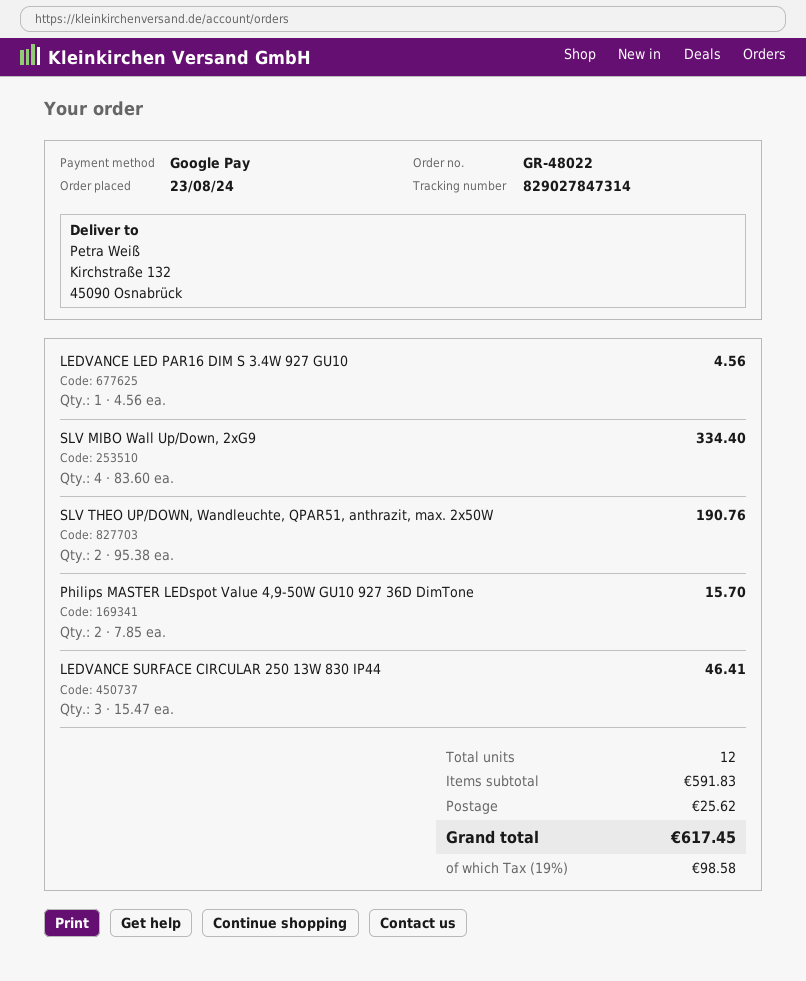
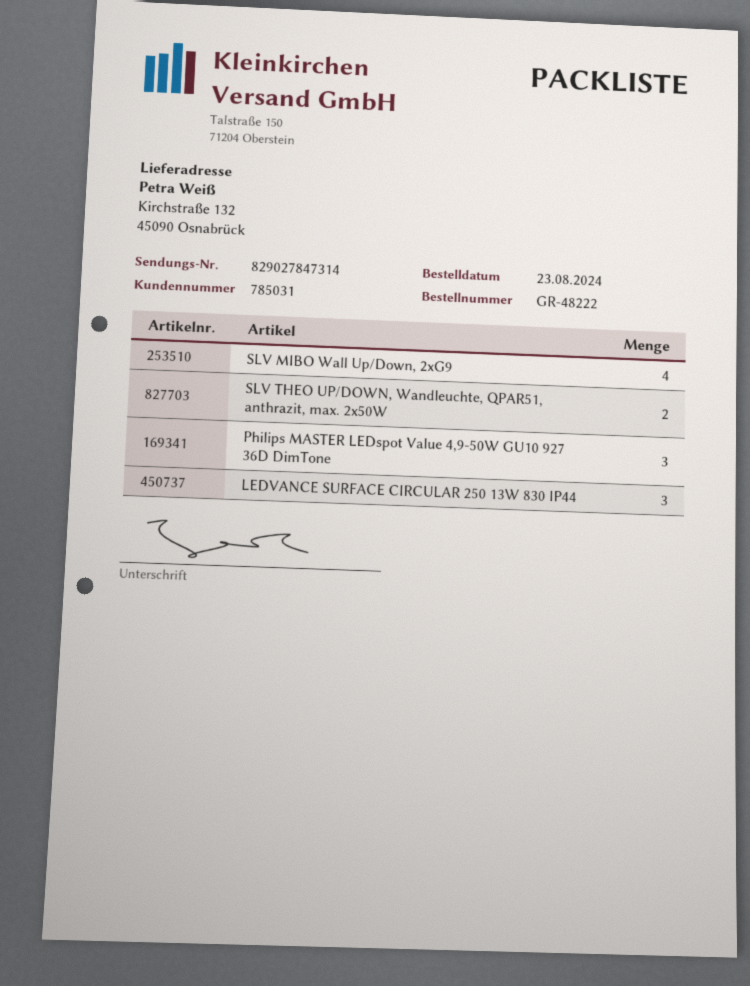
order number: GR-48022 -> GR-48222
LEDVANCE LED PAR16 DIM S 3.4W 927 GU10: 1 -> none
Philips MASTER LEDspot Value 4,9-50W GU10 927 36D DimTone: 2 -> 3

